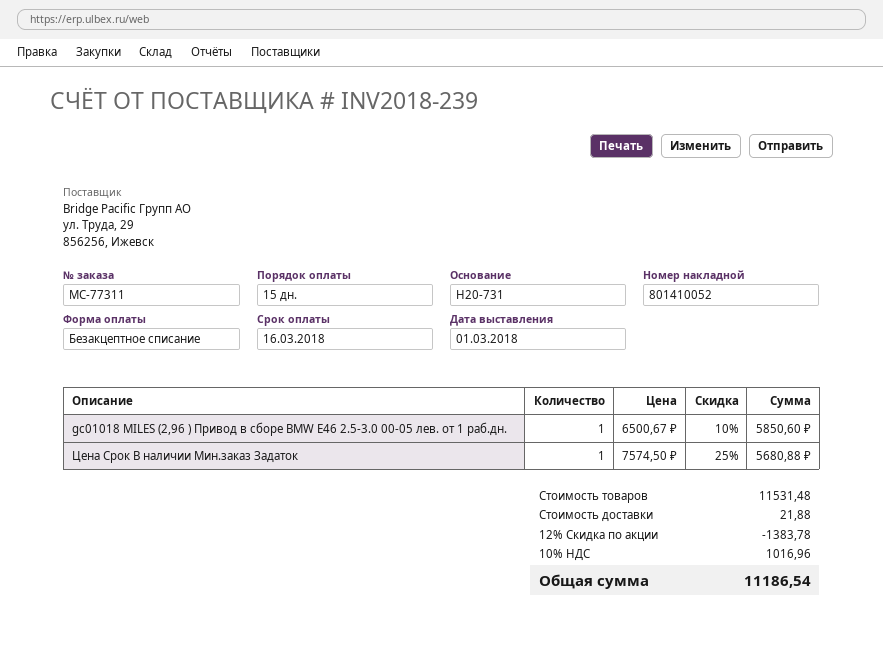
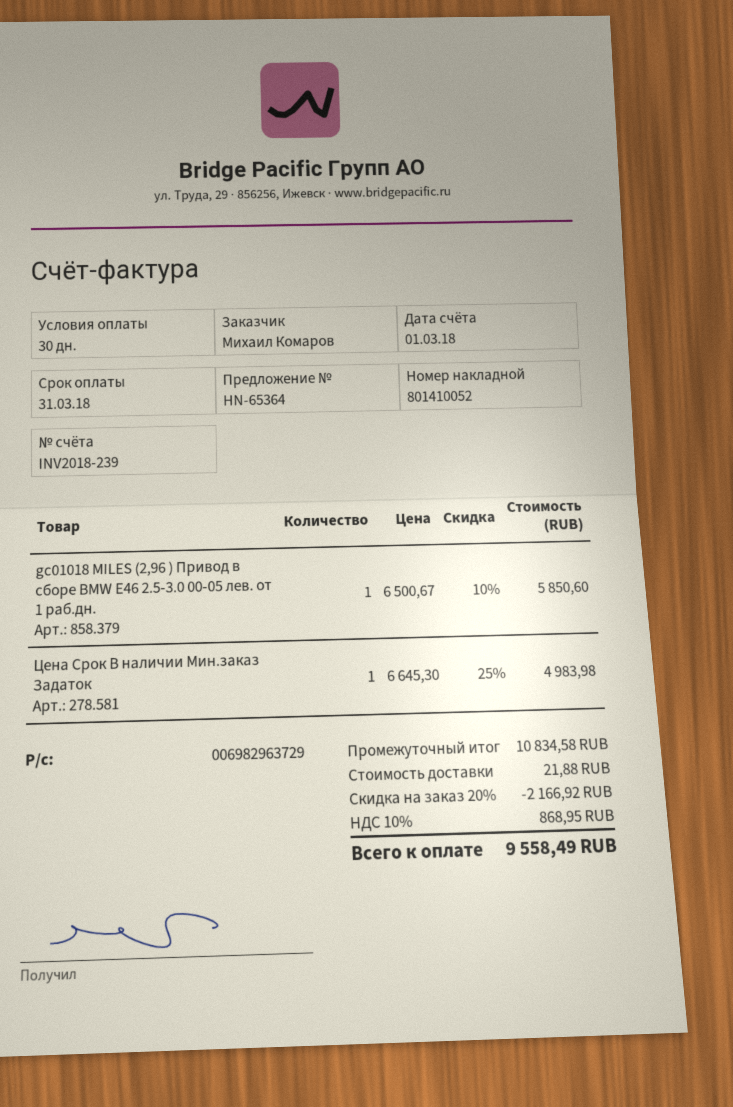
payment terms: 15 days -> 30 days
due date: 2018-03-16 -> 2018-03-31
Цена Срок В наличии Мин.заказ Задаток: 1 x 7574.50 - 25% = 5680.88 -> 1 x 6645.30 - 25% = 4983.98
subtotal: 11531.48 -> 10834.58
discount: 12% = 1383.78 -> 20% = 2166.92
tax: 10% = 1016.96 -> 10% = 868.95
total: 11186.54 -> 9558.49

